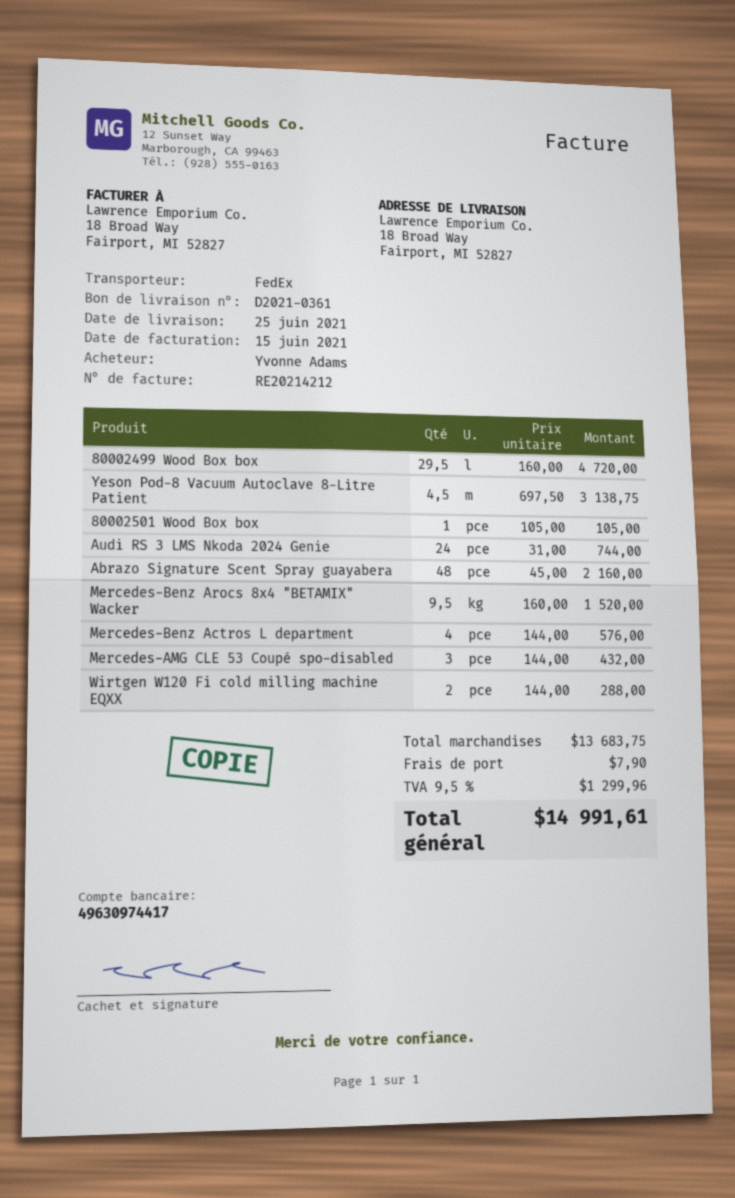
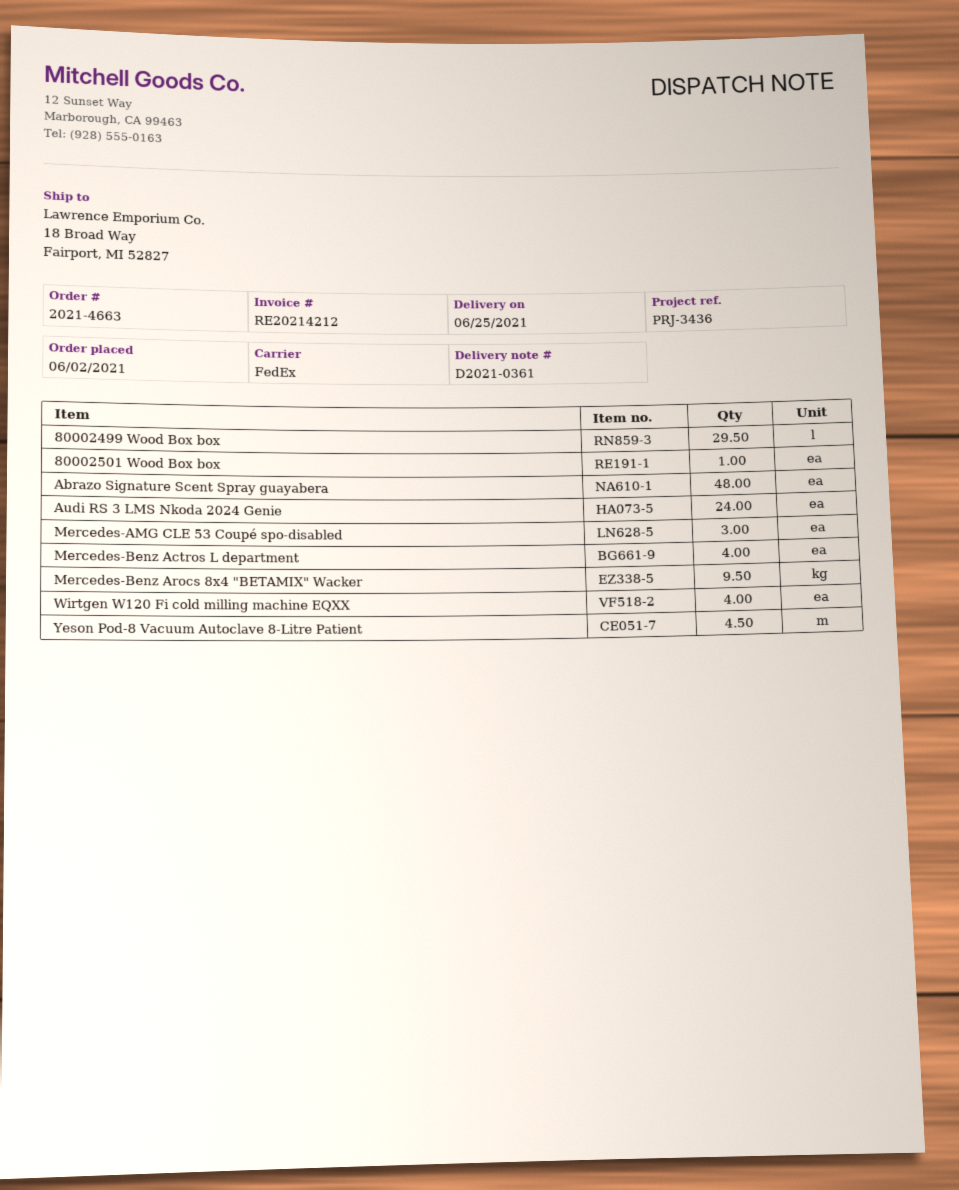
Wirtgen W120 Fi cold milling machine EQXX: 2 -> 4

